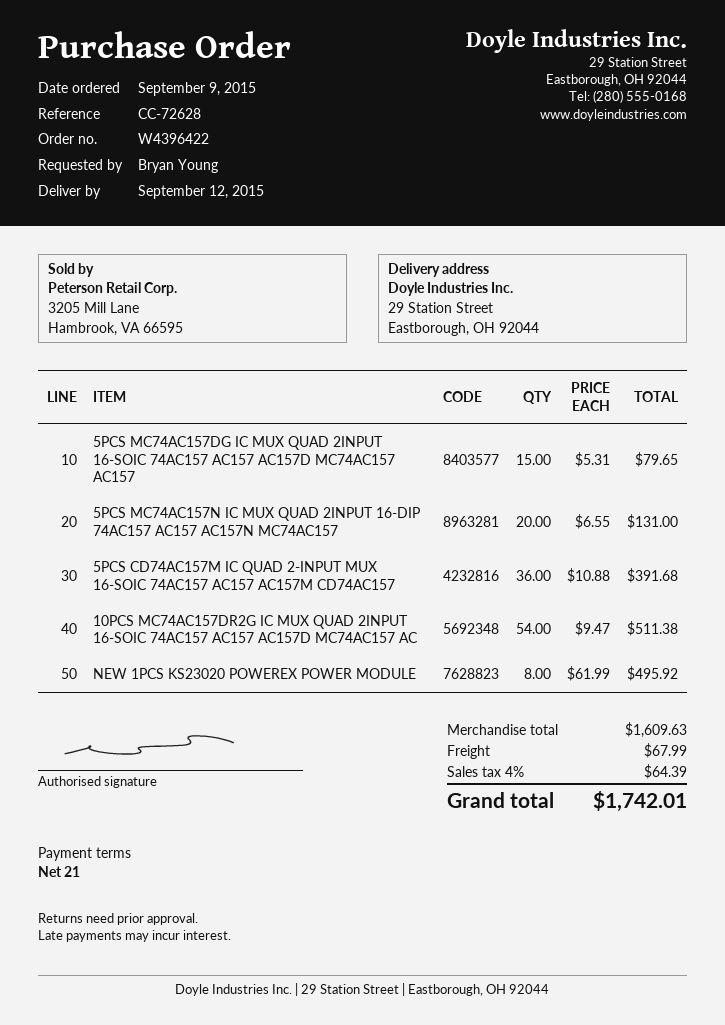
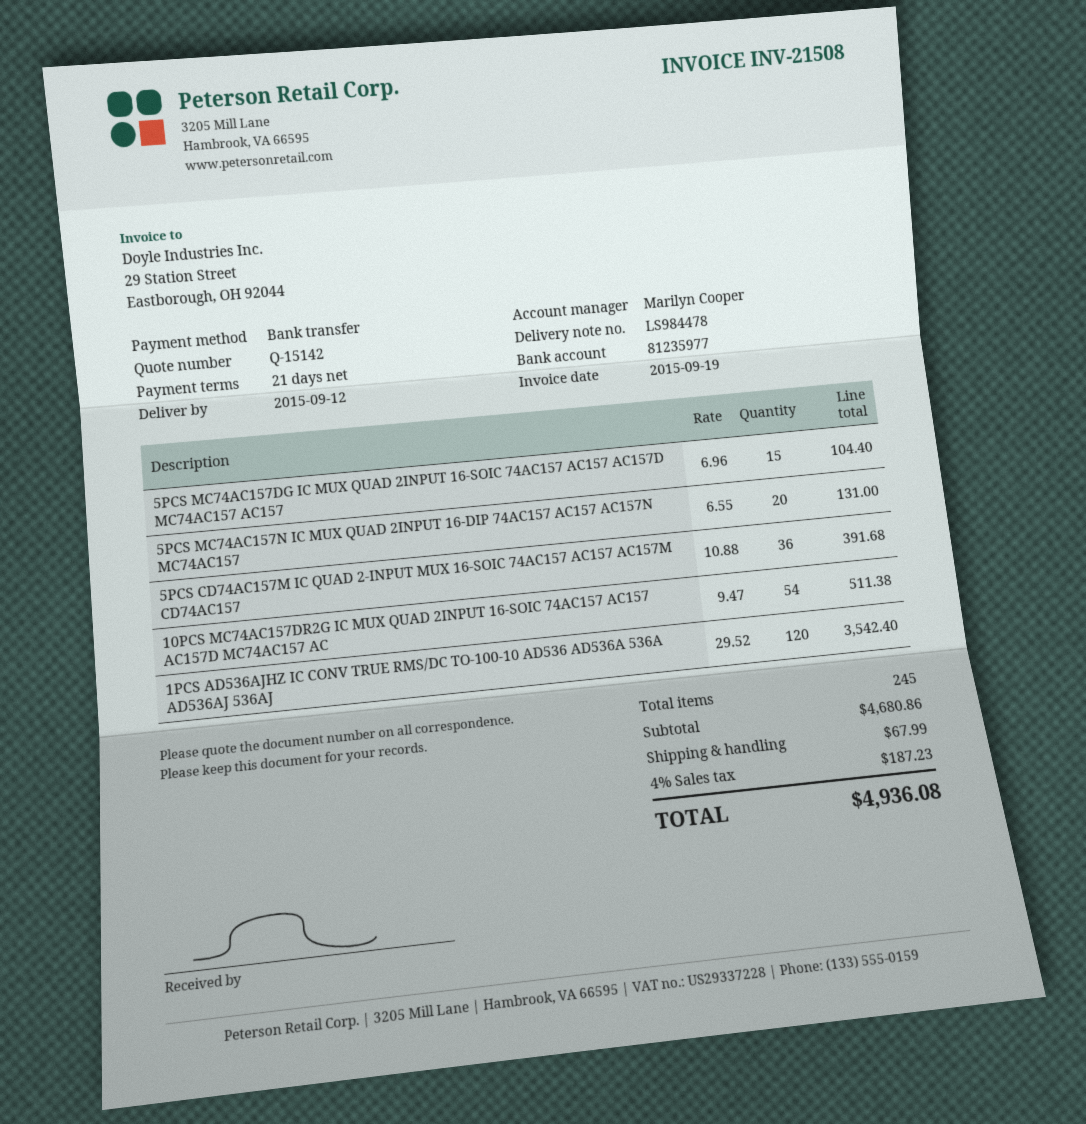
5PCS MC74AC157DG IC MUX QUAD 2INPUT 16-SOIC 74AC157 AC157 AC157D MC74AC157 AC157: 15 x 5.31 = 79.65 -> 15 x 6.96 = 104.40
NEW 1PCS KS23020 POWEREX POWER MODULE: 8 x 61.99 = 495.92 -> none
1PCS AD536AJHZ IC CONV TRUE RMS/DC TO-100-10 AD536 AD536A 536A AD536AJ 536AJ: none -> 120 x 29.52 = 3542.40
subtotal: 1609.63 -> 4680.86
tax: 4% = 64.39 -> 4% = 187.23
total: 1742.01 -> 4936.08

